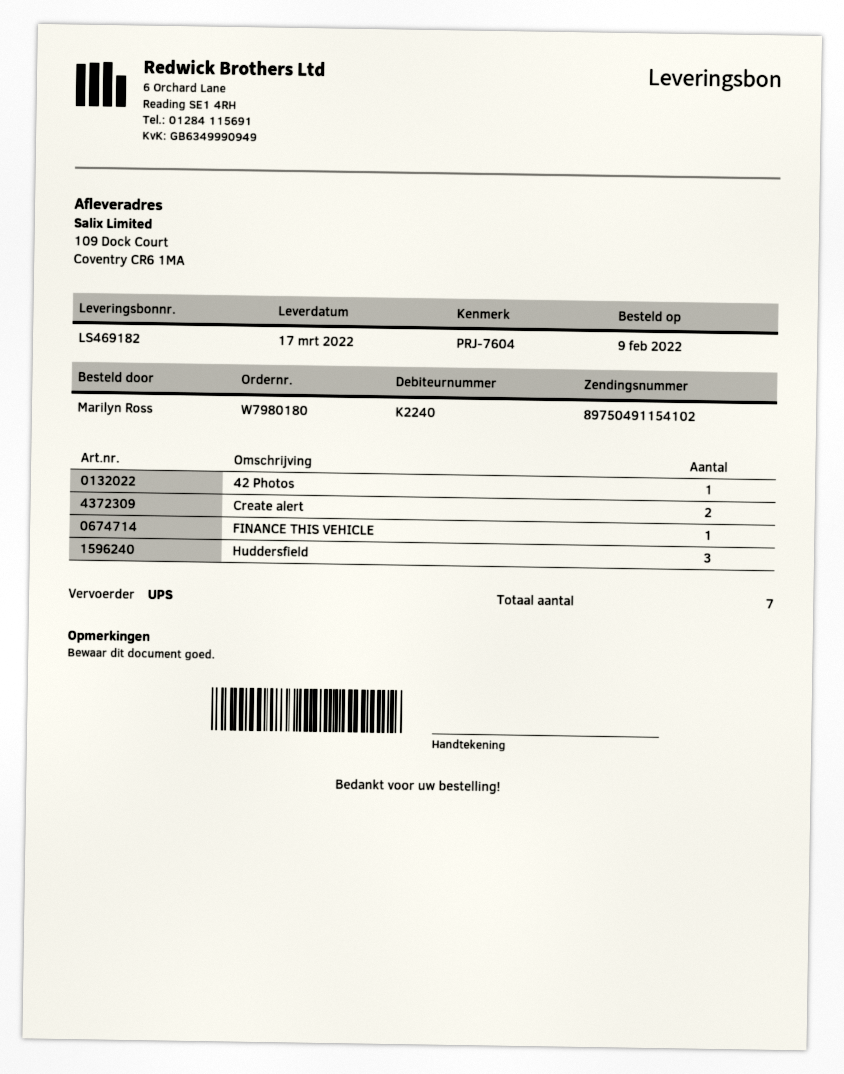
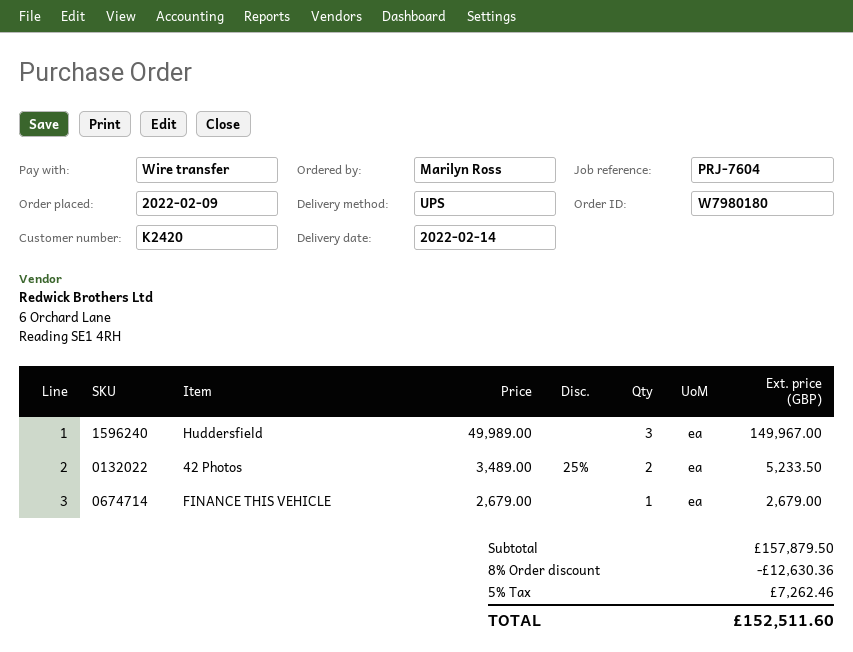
delivery date: 2022-03-17 -> 2022-02-14
customer number: K2240 -> K2420
42 Photos: 1 -> 2
Create alert: 2 -> none

